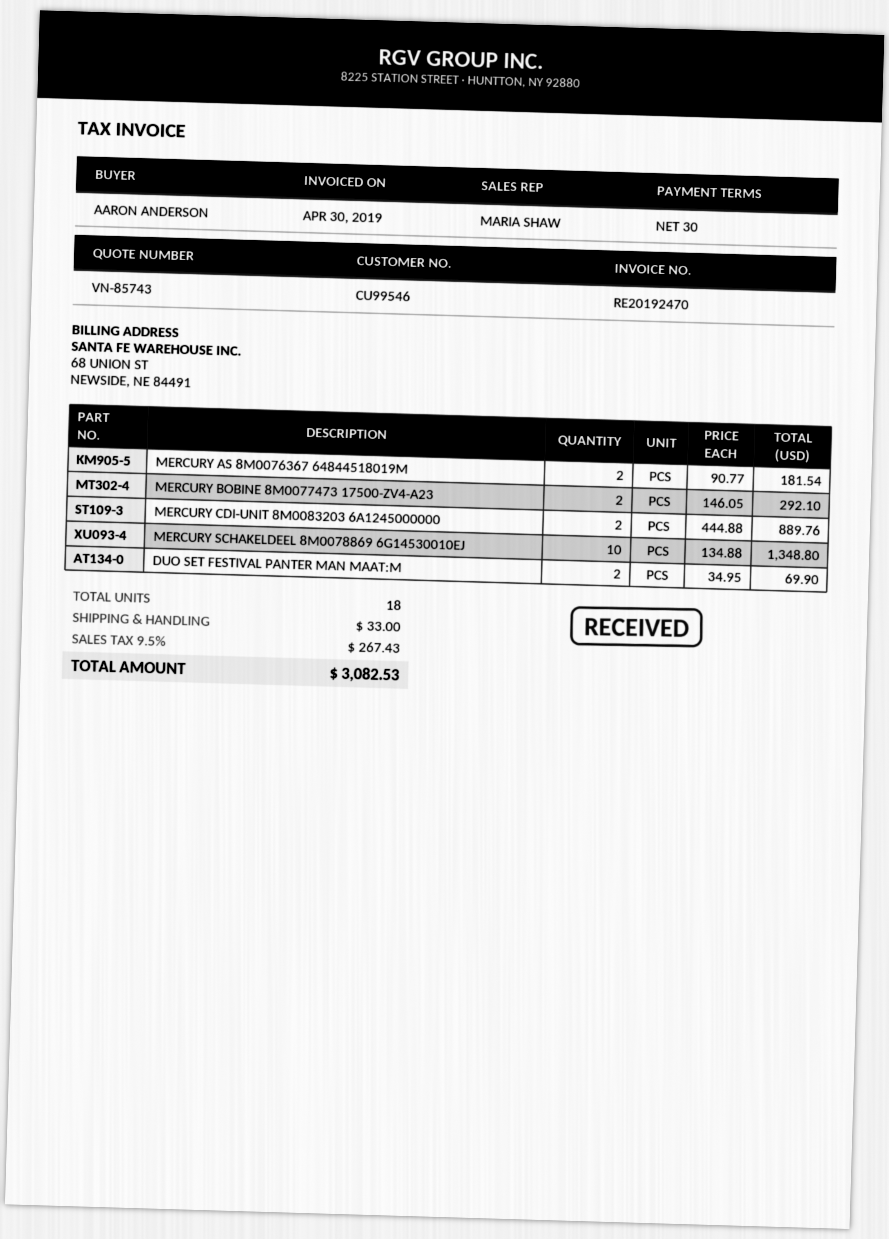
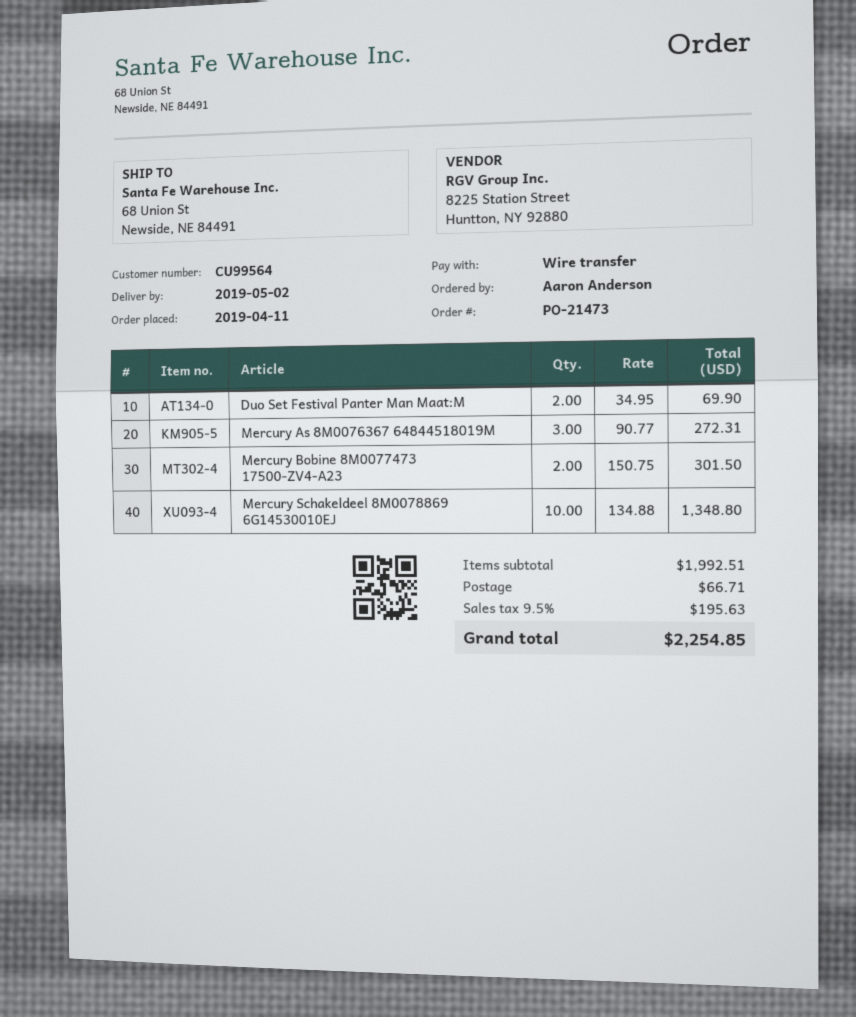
customer number: CU99546 -> CU99564
MERCURY AS 8M0076367 64844518019M: 2 x 90.77 = 181.54 -> 3 x 90.77 = 272.31
MERCURY BOBINE 8M0077473 17500-ZV4-A23: 2 x 146.05 = 292.10 -> 2 x 150.75 = 301.50
MERCURY CDI-UNIT 8M0083203 6A1245000000: 2 x 444.88 = 889.76 -> none
shipping: 33.00 -> 66.71
tax: 9.5% = 267.43 -> 9.5% = 195.63
total: 3082.53 -> 2254.85

